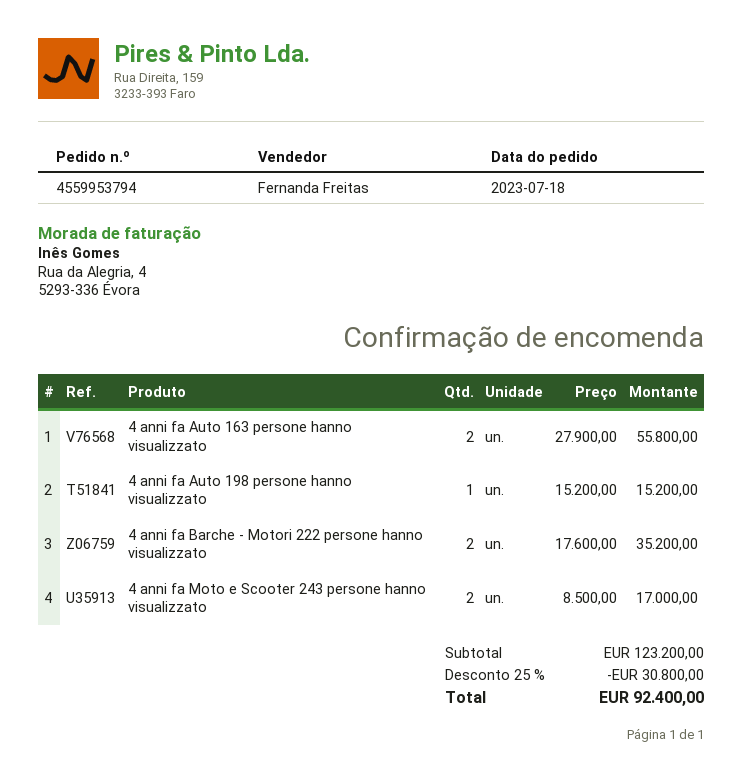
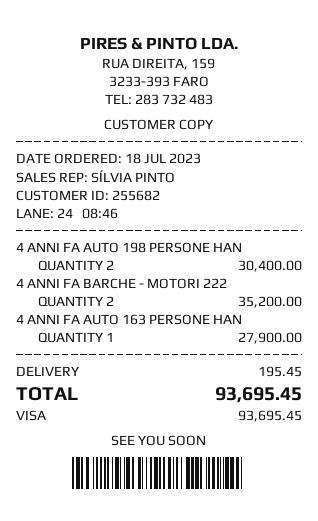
sales rep: Fernanda Freitas -> SÍLVIA PINTO
4 anni fa Auto 163 persone hanno visualizzato: 2 for 55800.00 -> 1 for 27900.00
4 anni fa Auto 198 persone hanno visualizzato: 1 for 15200.00 -> 2 for 30400.00
4 anni fa Moto e Scooter 243 persone hanno visualizzato: 2 for 17000.00 -> none
discount: 25% = 30800.00 -> none
shipping: none -> 195.45
total: 92400.00 -> 93695.45

